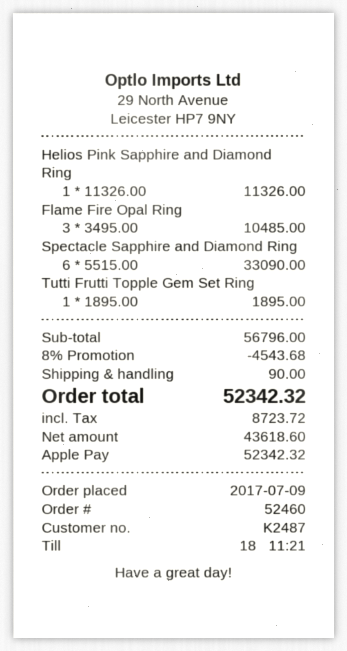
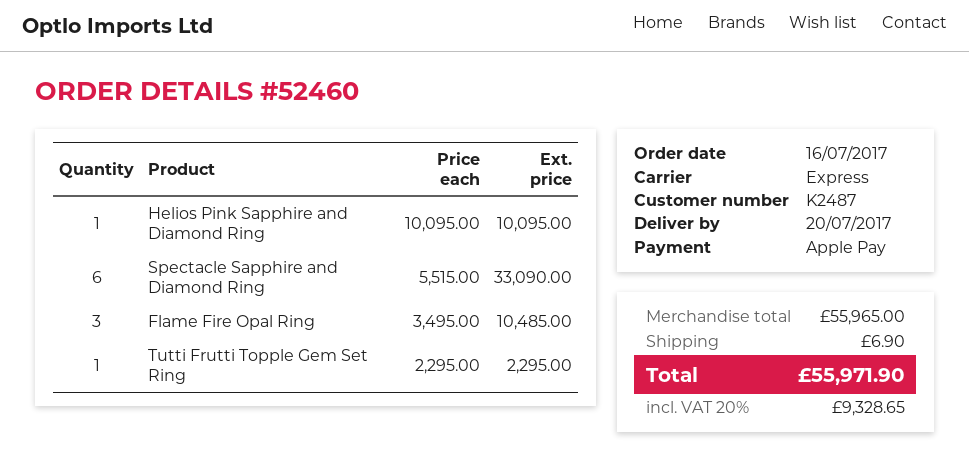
order date: 2017-07-09 -> 2017-07-16
Helios Pink Sapphire and Diamond Ring: 1 x 11326.00 = 11326.00 -> 1 x 10095.00 = 10095.00
Tutti Frutti Topple Gem Set Ring: 1 x 1895.00 = 1895.00 -> 1 x 2295.00 = 2295.00
subtotal: 56796.00 -> 55965.00
discount: 8% = 4543.68 -> none
shipping: 90.00 -> 6.90
tax: 8723.72 -> 9328.65
total: 52342.32 -> 55971.90

